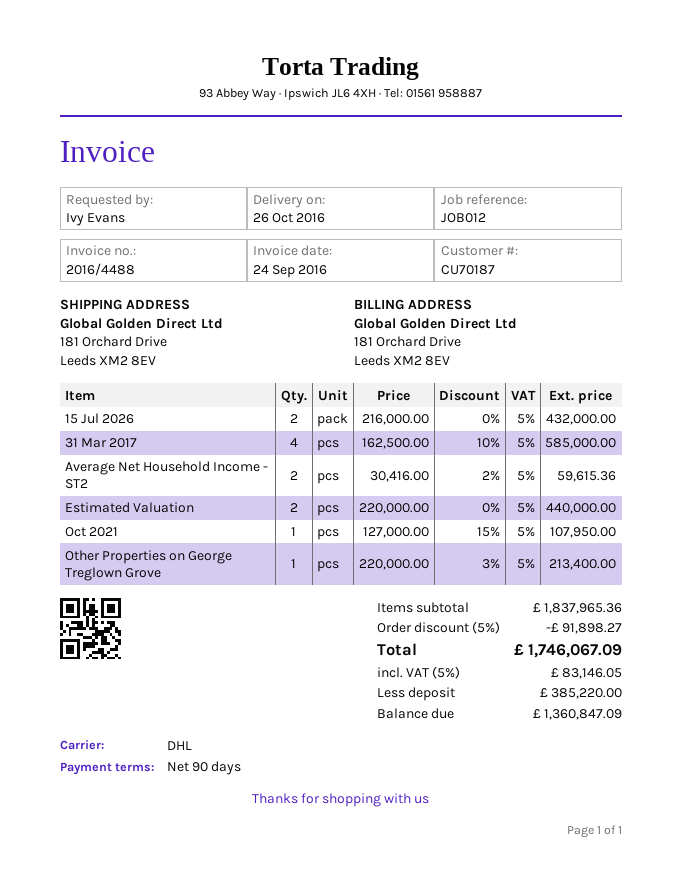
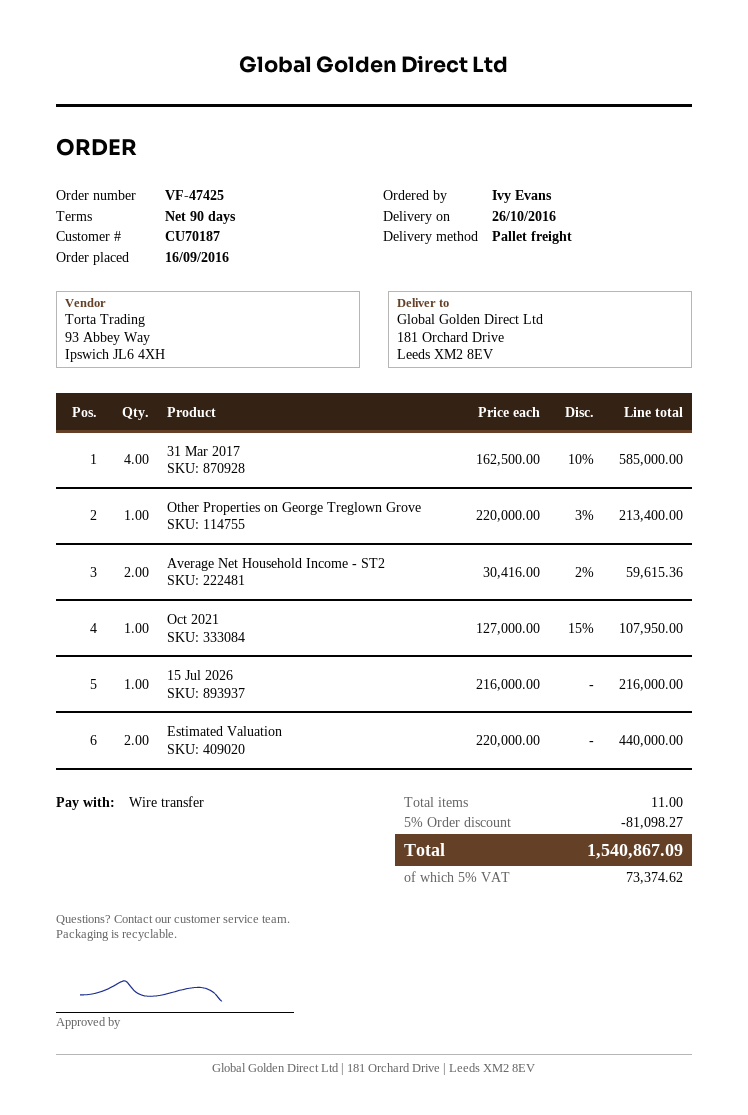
shipping method: DHL -> pallet freight
15 Jul 2026: 2 x 216000.00 = 432000.00 -> 1 x 216000.00 = 216000.00
discount: 5% = 91898.27 -> 5% = 81098.27
tax: 5% = 83146.05 -> 5% = 73374.62
total: 1746067.09 -> 1540867.09

